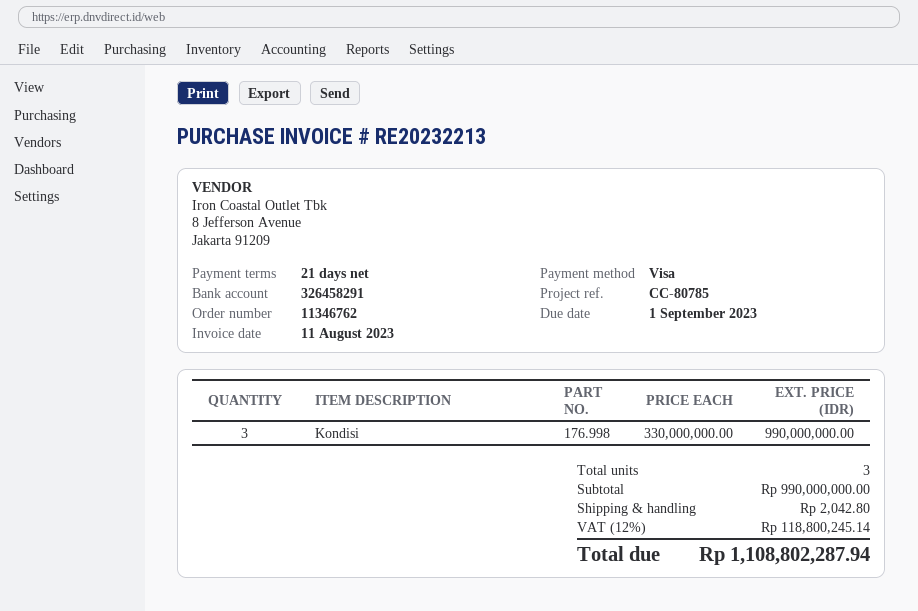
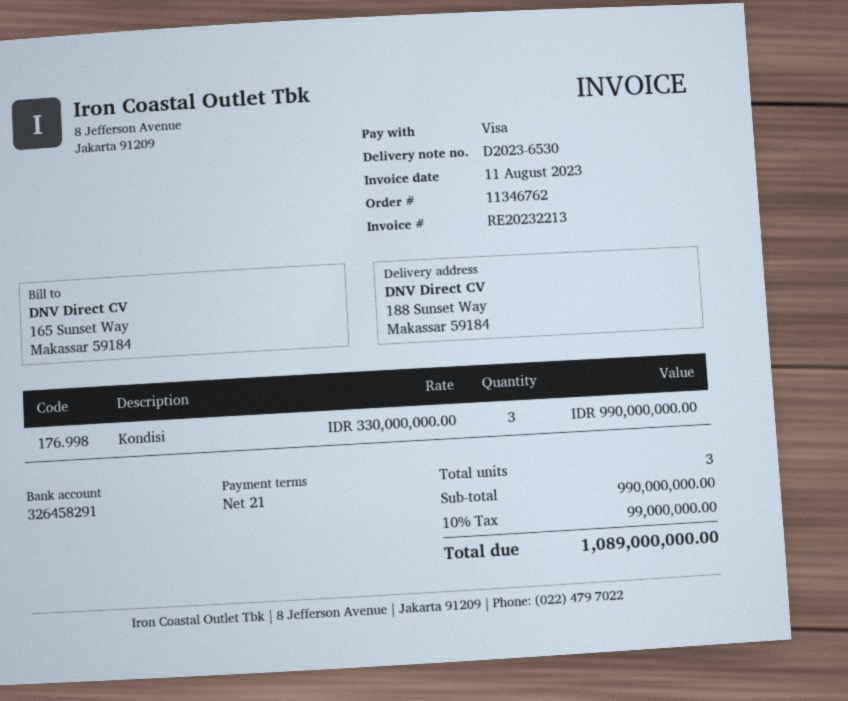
shipping: 2042.80 -> none
tax: 12% = 118800245.14 -> 10% = 99000000.00
total: 1108802287.94 -> 1089000000.00

